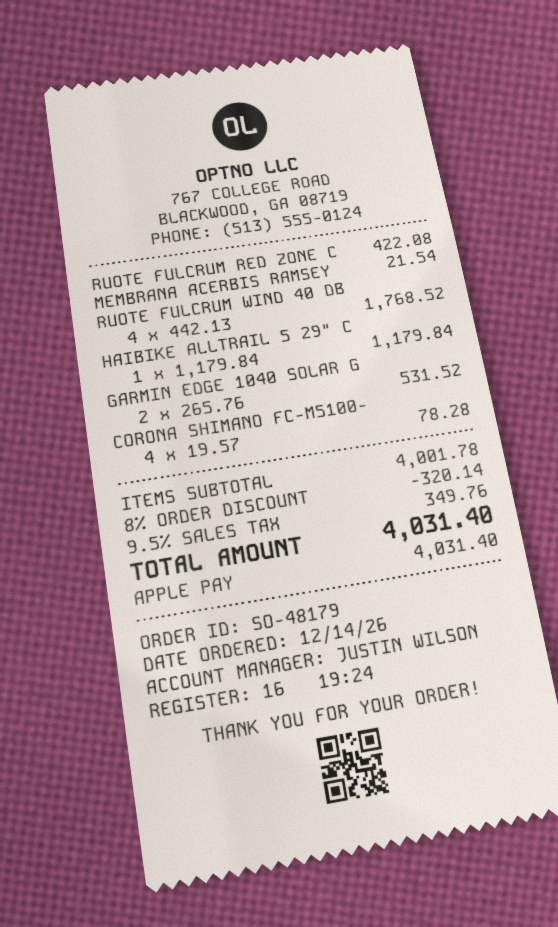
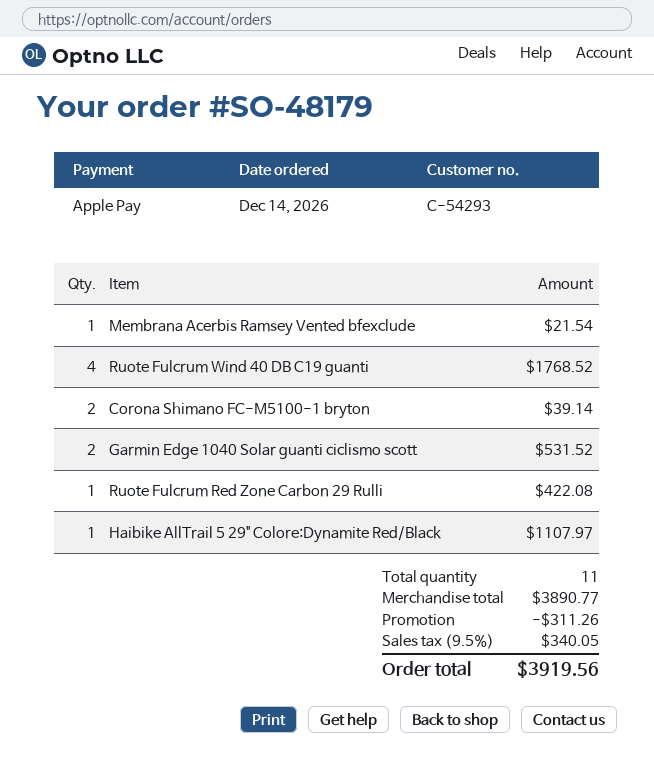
HAIBIKE ALLTRAIL 5 29" C: 1 for 1179.84 -> 1 for 1107.97
CORONA SHIMANO FC-M5100-: 4 for 78.28 -> 2 for 39.14
subtotal: 4001.78 -> 3890.77
discount: 320.14 -> 311.26
tax: 9.5% = 349.76 -> 9.5% = 340.05
total: 4031.40 -> 3919.56

